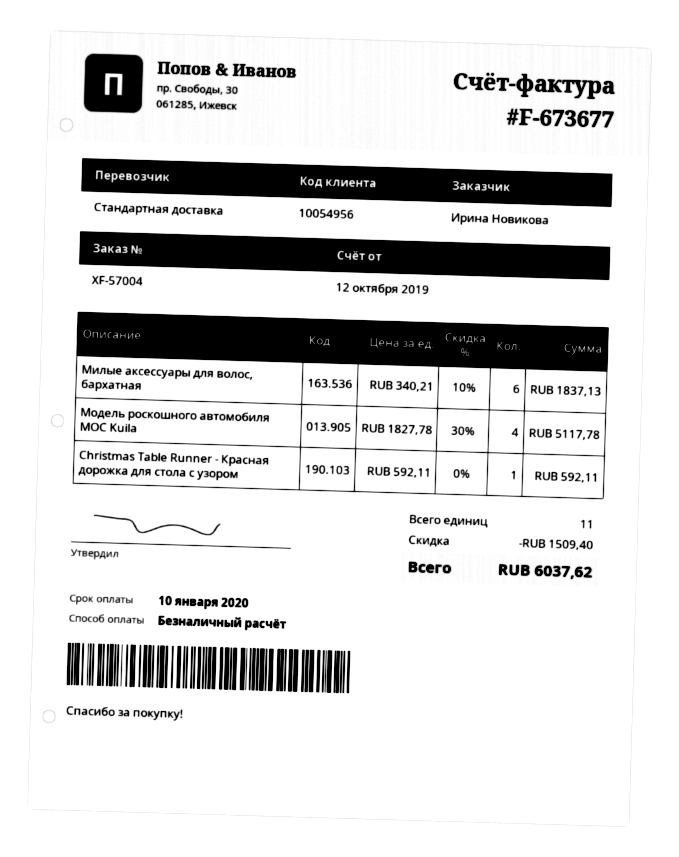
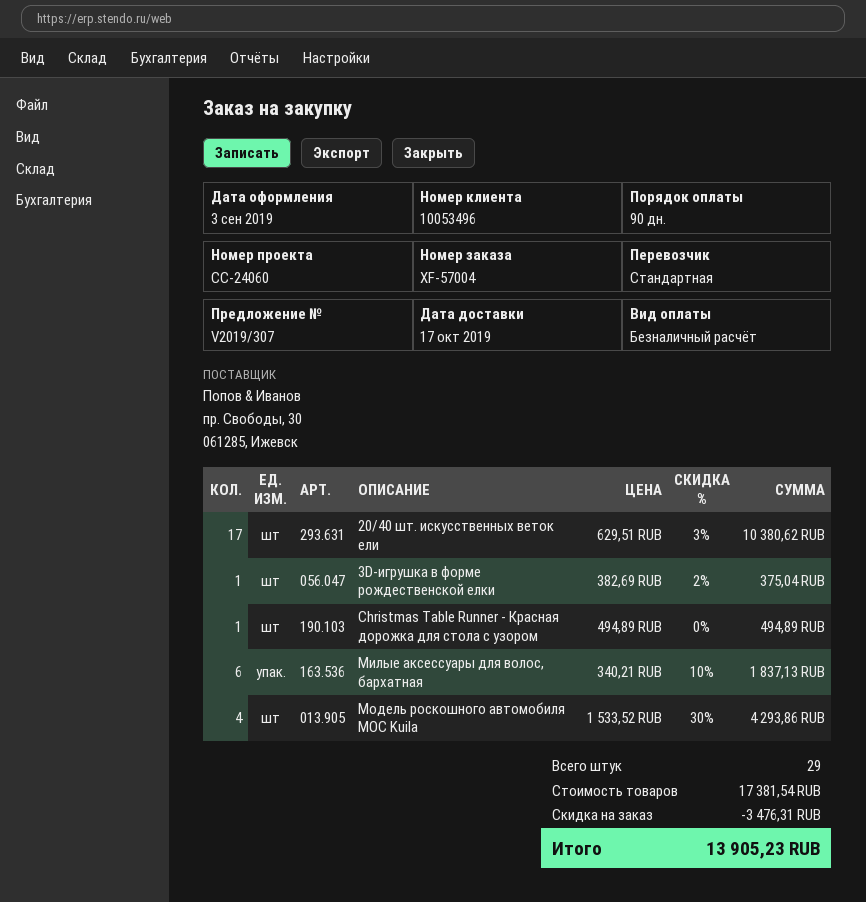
customer number: 10054956 -> 10053496
Модель роскошного автомобиля MOC Kuila: 4 x 1827.78 - 30% = 5117.78 -> 4 x 1533.52 - 30% = 4293.86
Christmas Table Runner - Красная дорожка для стола с узором: 1 x 592.11 = 592.11 -> 1 x 494.89 = 494.89
20/40 шт. искусственных веток ели: none -> 17 x 629.51 - 3% = 10380.62
3D-игрушка в форме рождественской елки: none -> 1 x 382.69 - 2% = 375.04
total quantity: 11 -> 29
discount: 1509.40 -> 3476.31
total: 6037.62 -> 13905.23

